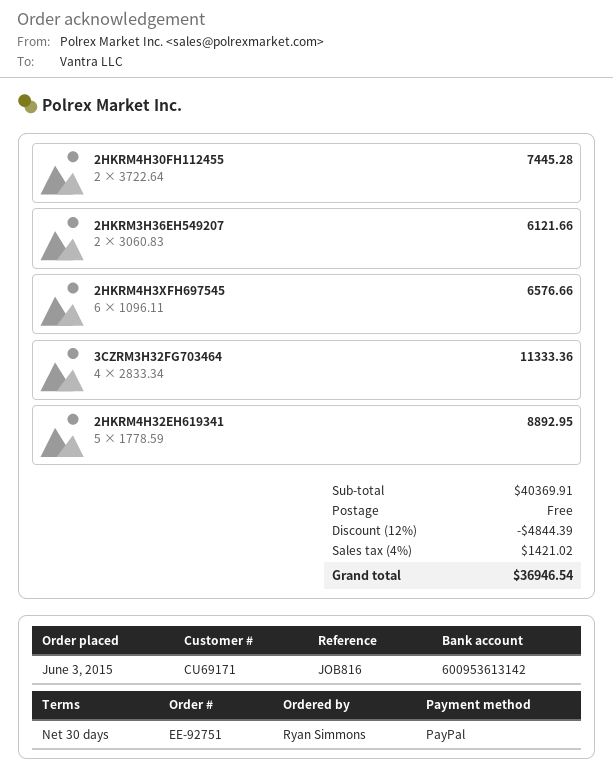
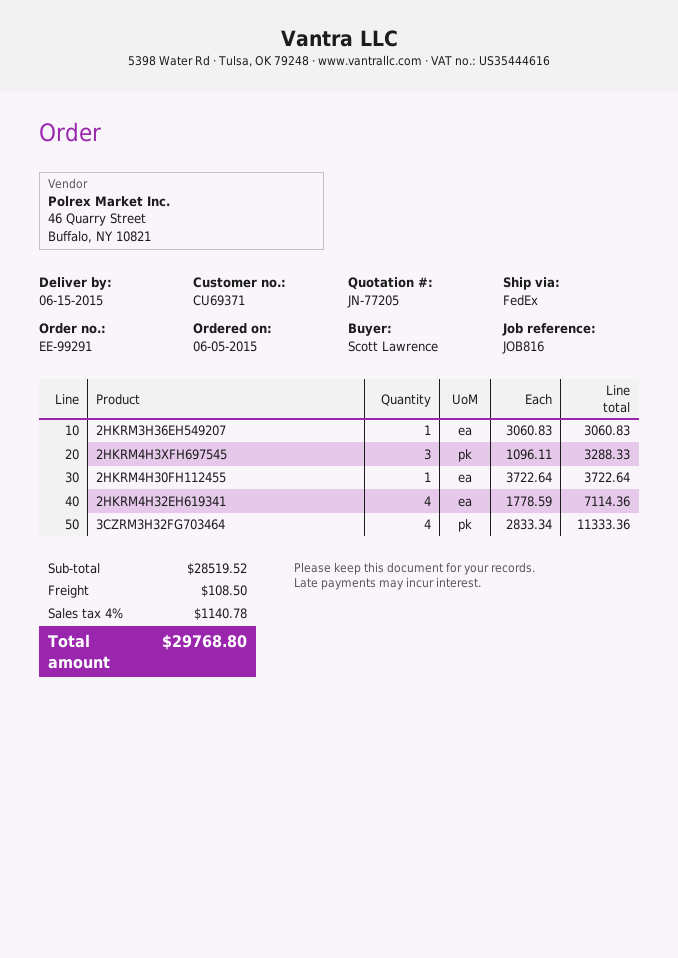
order number: EE-92751 -> EE-99291
order date: 2015-06-03 -> 2015-06-05
customer number: CU69171 -> CU69371
ordered by: Ryan Simmons -> Scott Lawrence
2HKRM4H30FH112455: 2 x 3722.64 = 7445.28 -> 1 x 3722.64 = 3722.64
2HKRM3H36EH549207: 2 x 3060.83 = 6121.66 -> 1 x 3060.83 = 3060.83
2HKRM4H3XFH697545: 6 x 1096.11 = 6576.66 -> 3 x 1096.11 = 3288.33
2HKRM4H32EH619341: 5 x 1778.59 = 8892.95 -> 4 x 1778.59 = 7114.36
subtotal: 40369.91 -> 28519.52
discount: 12% = 4844.39 -> none
shipping: 0.00 -> 108.50
tax: 4% = 1421.02 -> 4% = 1140.78
total: 36946.54 -> 29768.80

